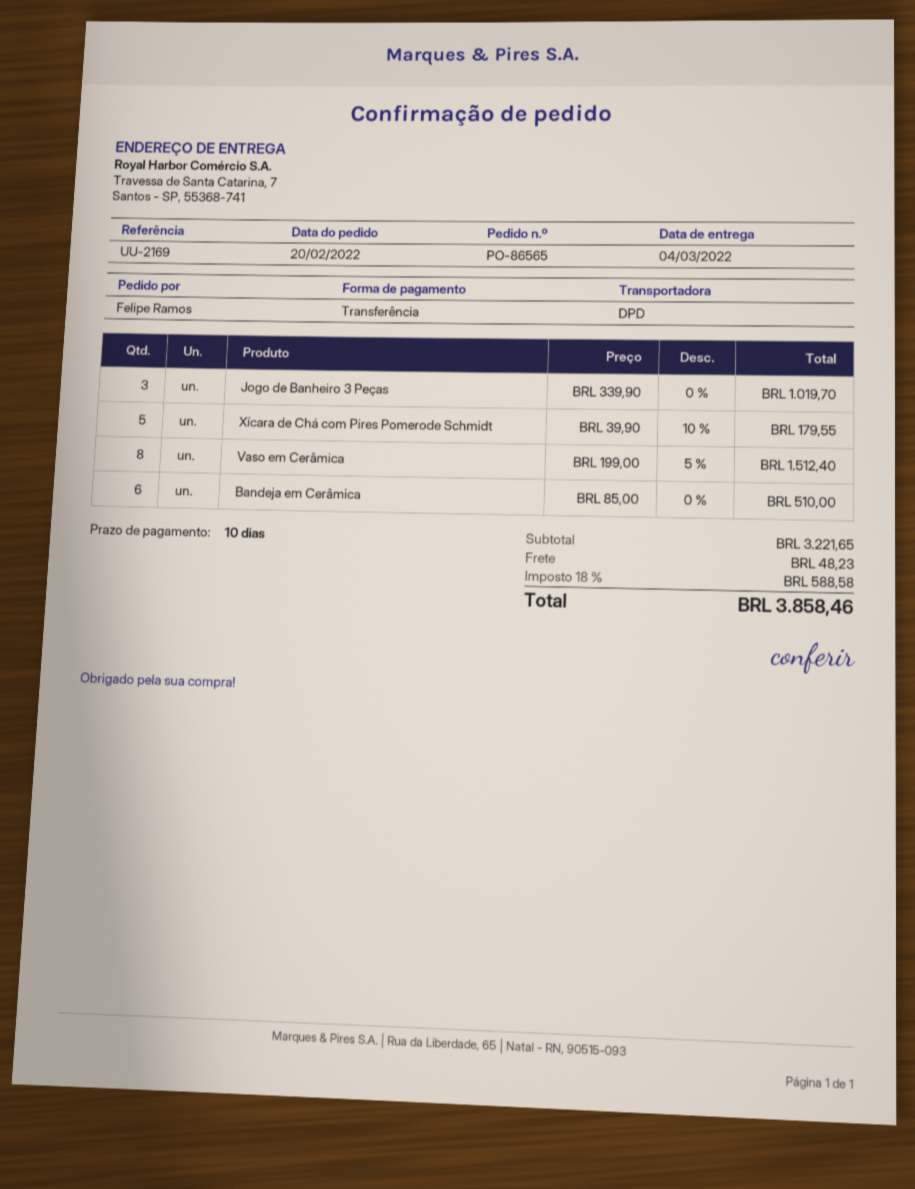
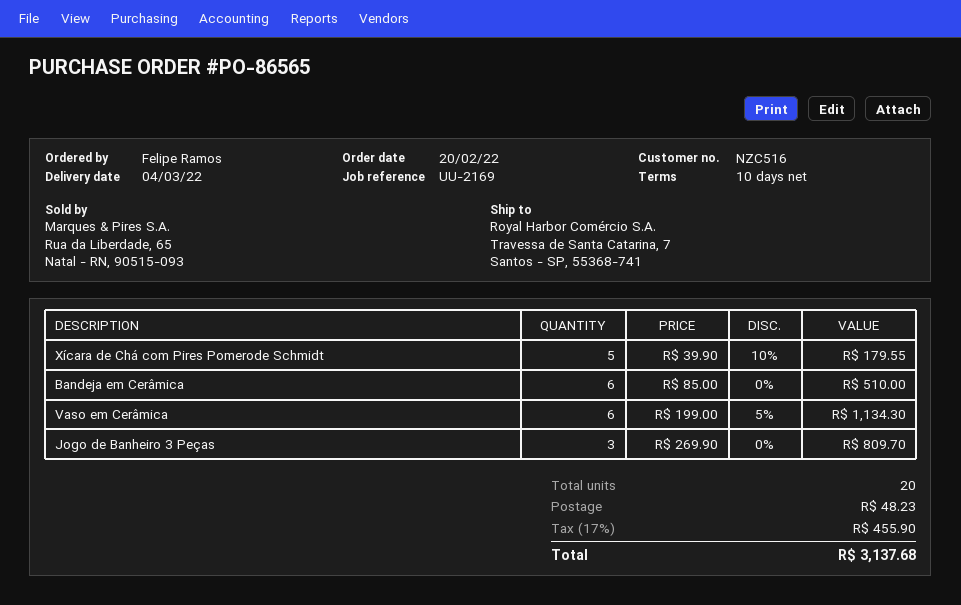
Jogo de Banheiro 3 Peças: 3 x 339.90 = 1019.70 -> 3 x 269.90 = 809.70
Vaso em Cerâmica: 8 x 199.00 - 5% = 1512.40 -> 6 x 199.00 - 5% = 1134.30
tax: 18% = 588.58 -> 17% = 455.90
total: 3858.46 -> 3137.68

